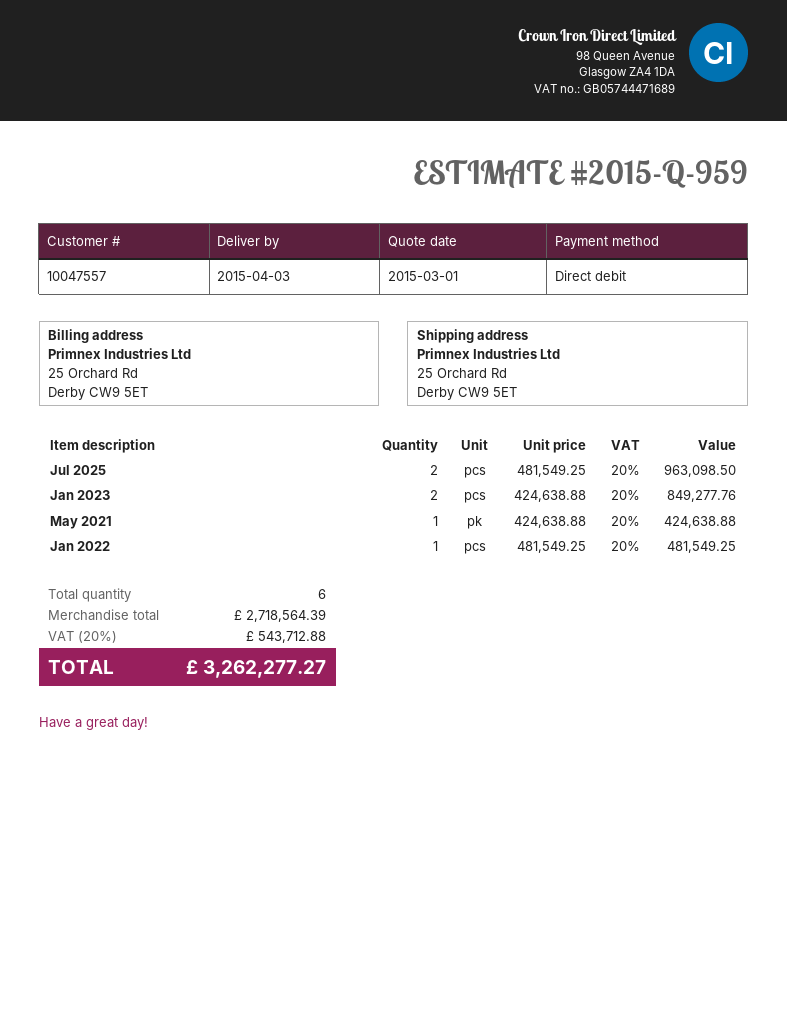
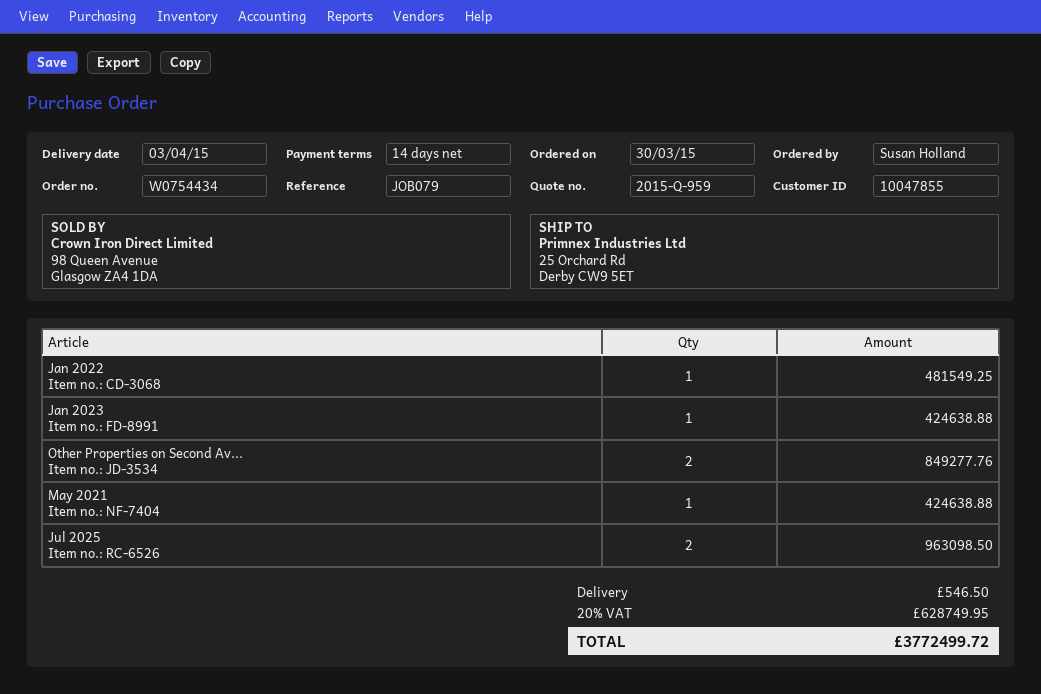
customer number: 10047557 -> 10047855
Jan 2023: 2 for 849277.76 -> 1 for 424638.88
Other Properties on Second Av...: none -> 2 for 849277.76
shipping: none -> 546.50
tax: 20% = 543712.88 -> 20% = 628749.95
total: 3262277.27 -> 3772499.72

